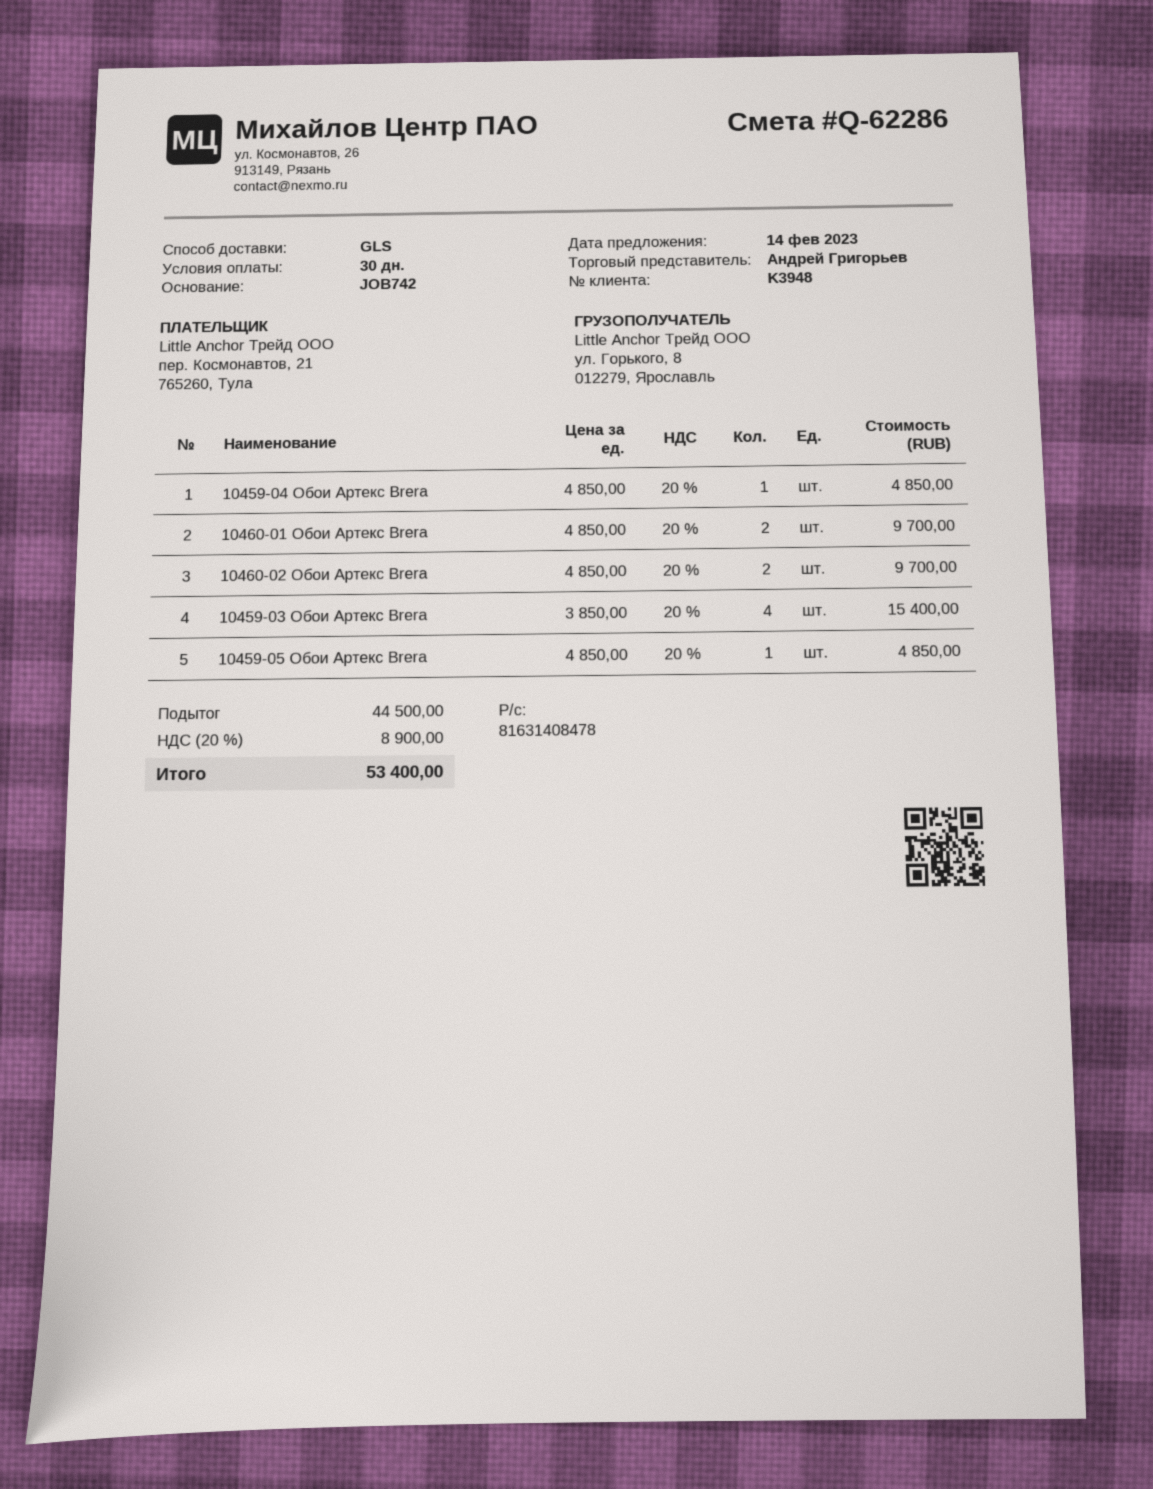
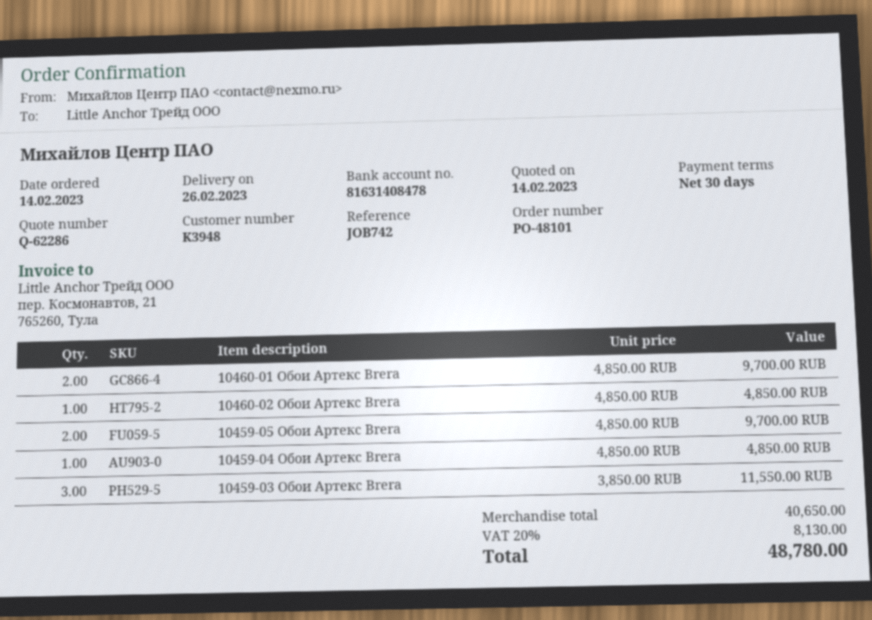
10460-02 Обои Артекс Brera: 2 x 4850.00 = 9700.00 -> 1 x 4850.00 = 4850.00
10459-03 Обои Артекс Brera: 4 x 3850.00 = 15400.00 -> 3 x 3850.00 = 11550.00
10459-05 Обои Артекс Brera: 1 x 4850.00 = 4850.00 -> 2 x 4850.00 = 9700.00
subtotal: 44500.00 -> 40650.00
tax: 20% = 8900.00 -> 20% = 8130.00
total: 53400.00 -> 48780.00

